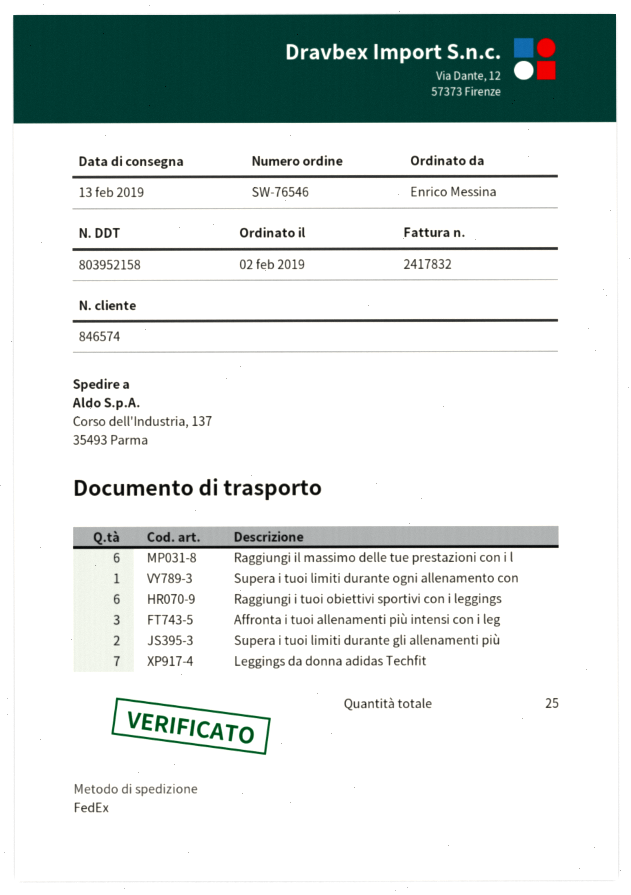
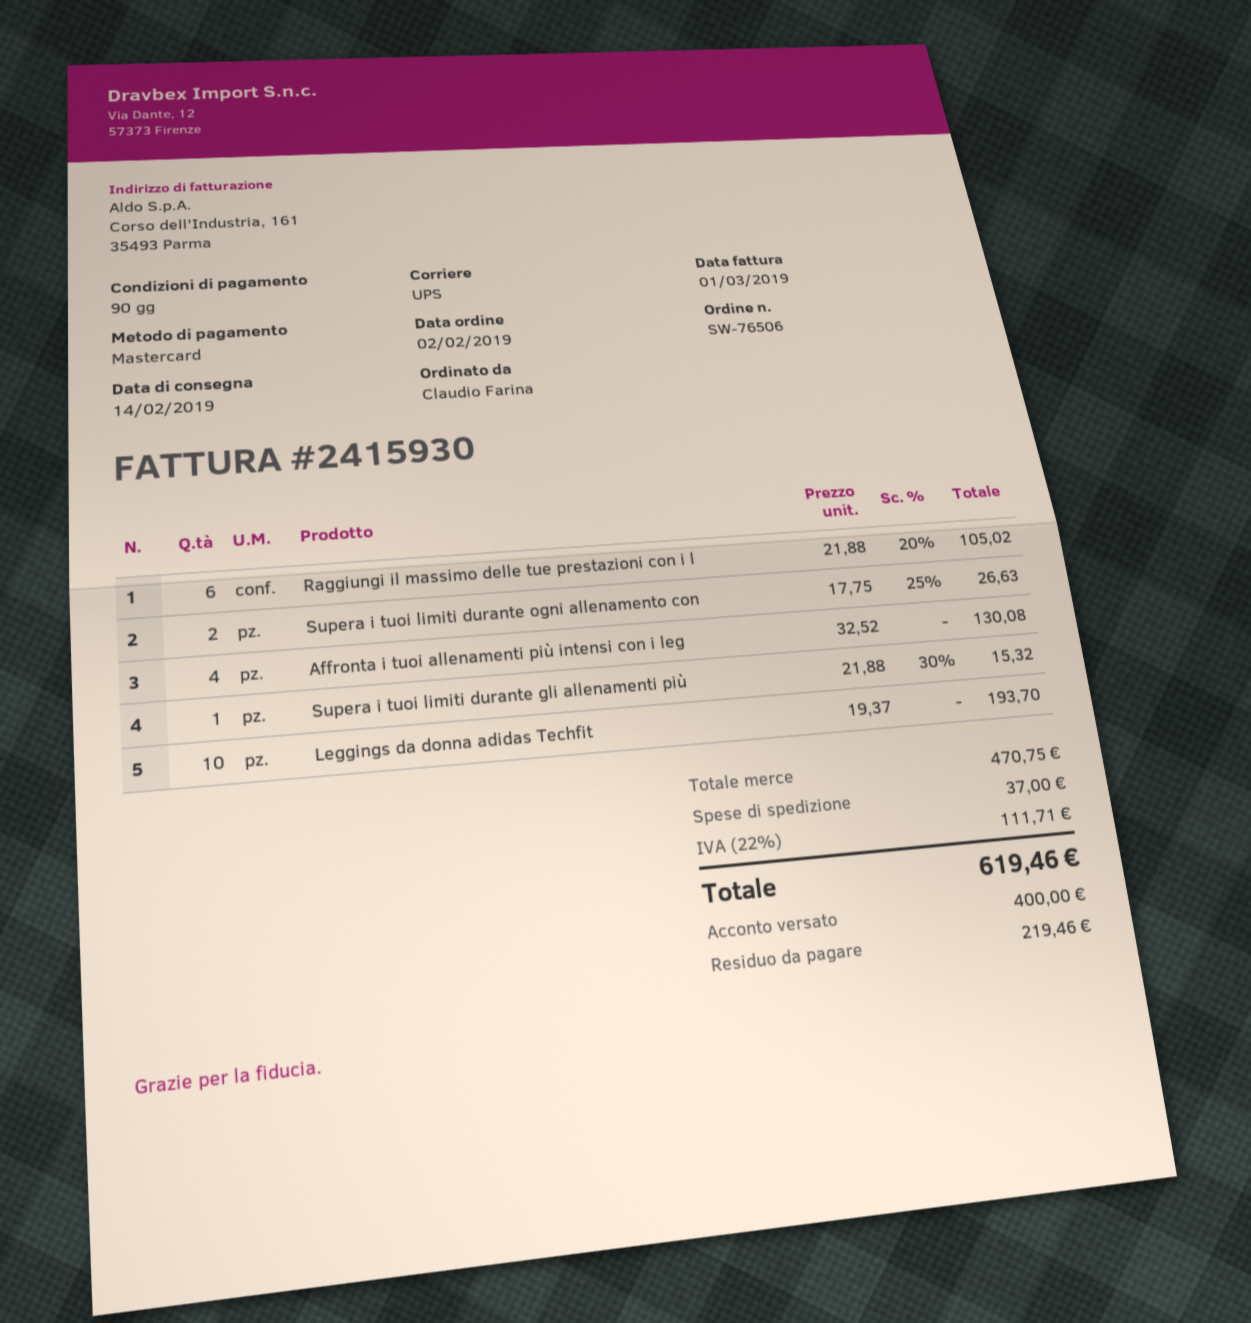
order number: SW-76546 -> SW-76506
delivery date: 2019-02-13 -> 2019-02-14
invoice number: 2417832 -> 2415930
ordered by: Enrico Messina -> Claudio Farina
shipping method: FedEx -> UPS
Supera i tuoi limiti durante ogni allenamento con: 1 -> 2
Raggiungi i tuoi obiettivi sportivi con i leggings: 6 -> none
Affronta i tuoi allenamenti più intensi con i leg: 3 -> 4
Supera i tuoi limiti durante gli allenamenti più: 2 -> 1
Leggings da donna adidas Techfit: 7 -> 10

